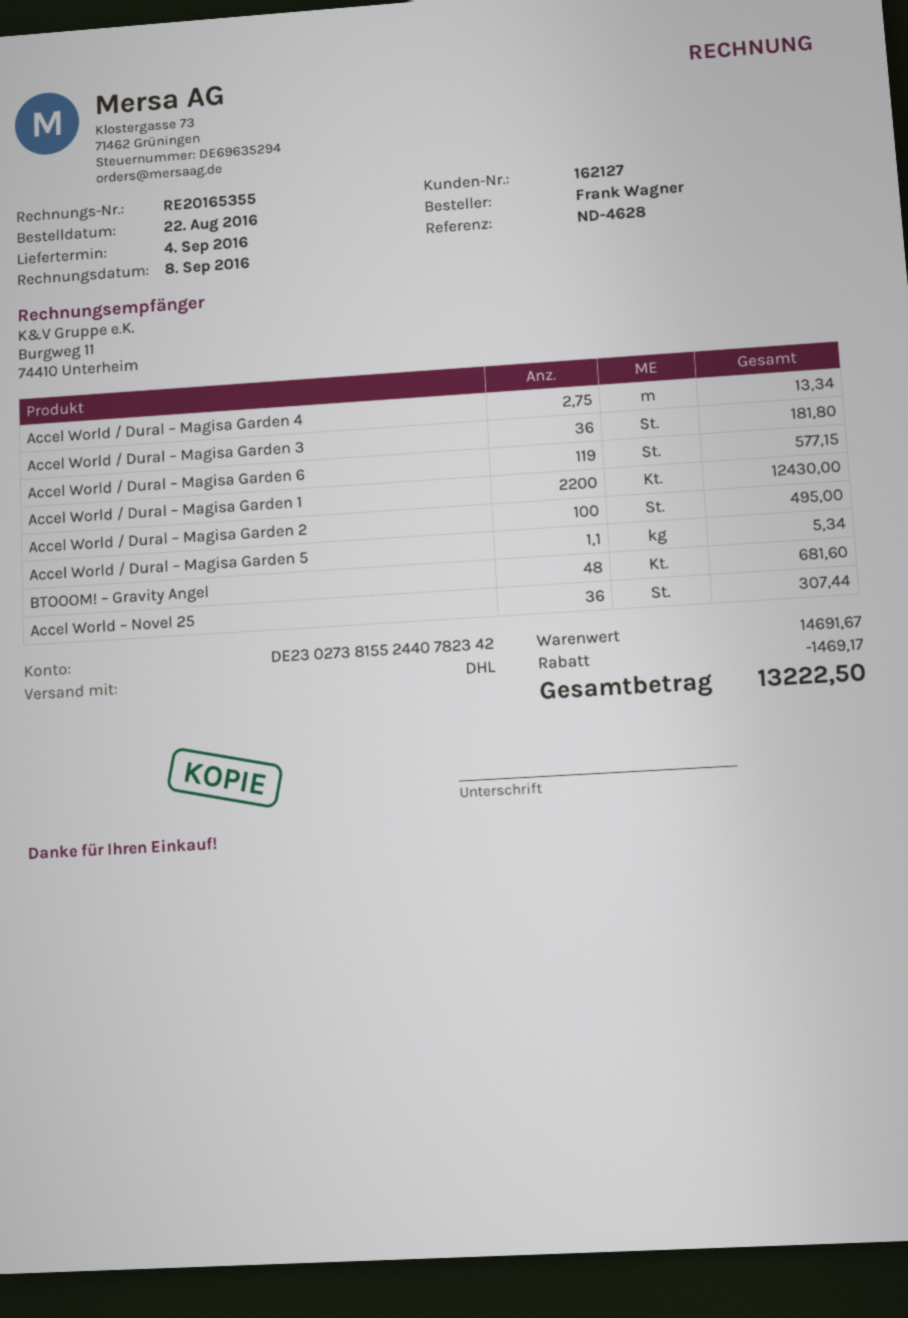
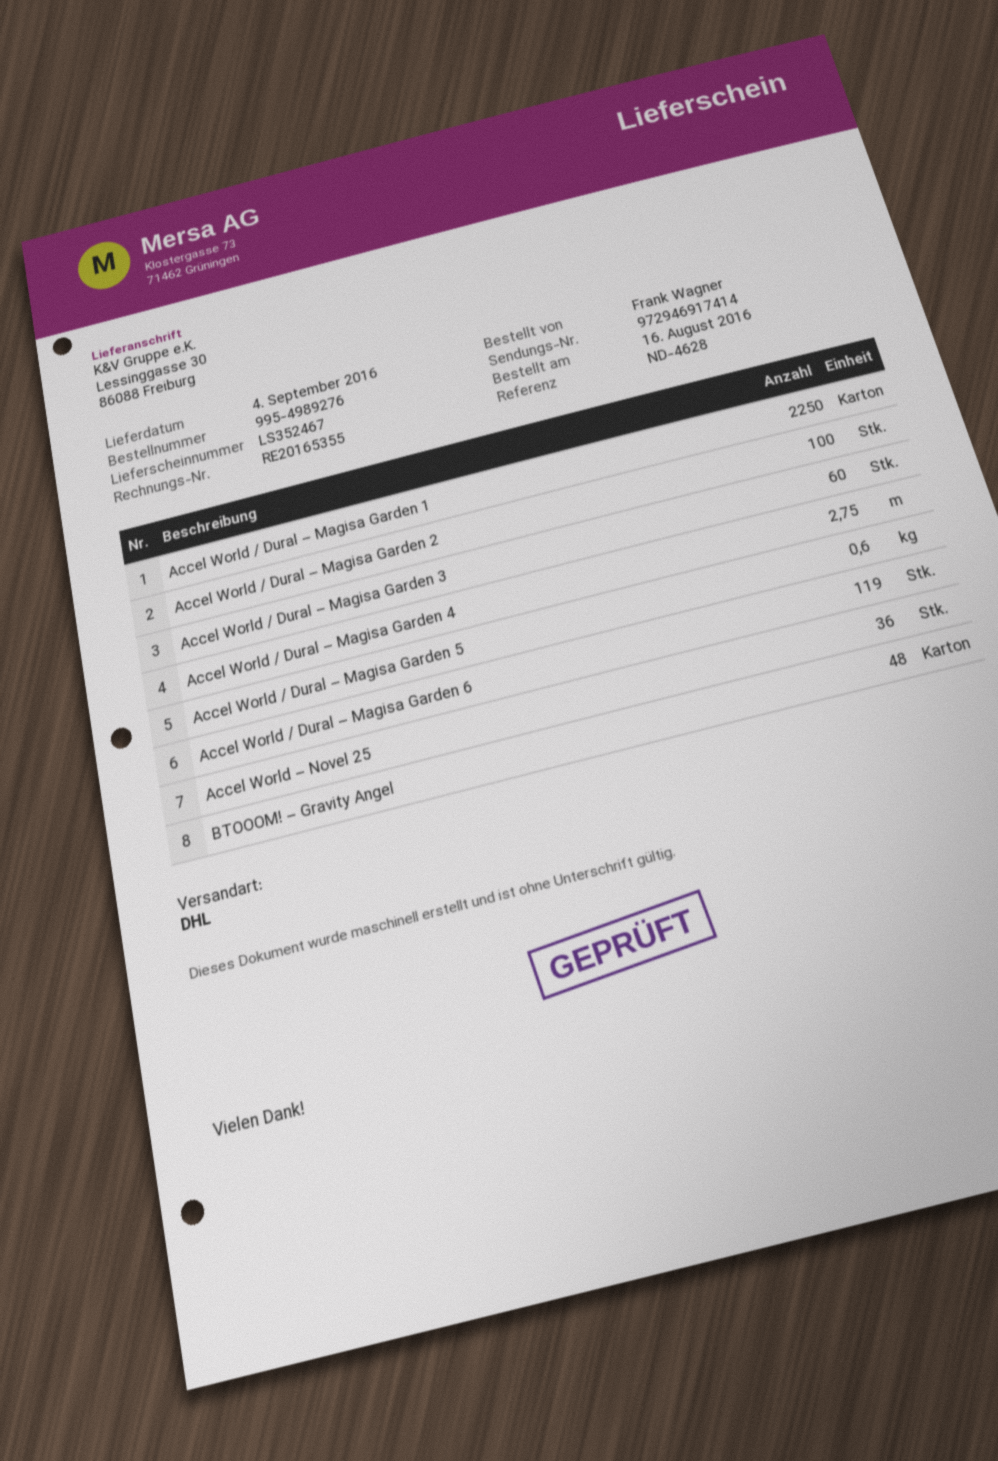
order date: 2016-08-22 -> 2016-08-16
Accel World / Dural – Magisa Garden 3: 36 -> 60
Accel World / Dural – Magisa Garden 1: 2200 -> 2250
Accel World / Dural – Magisa Garden 5: 1.1 -> 0.6

